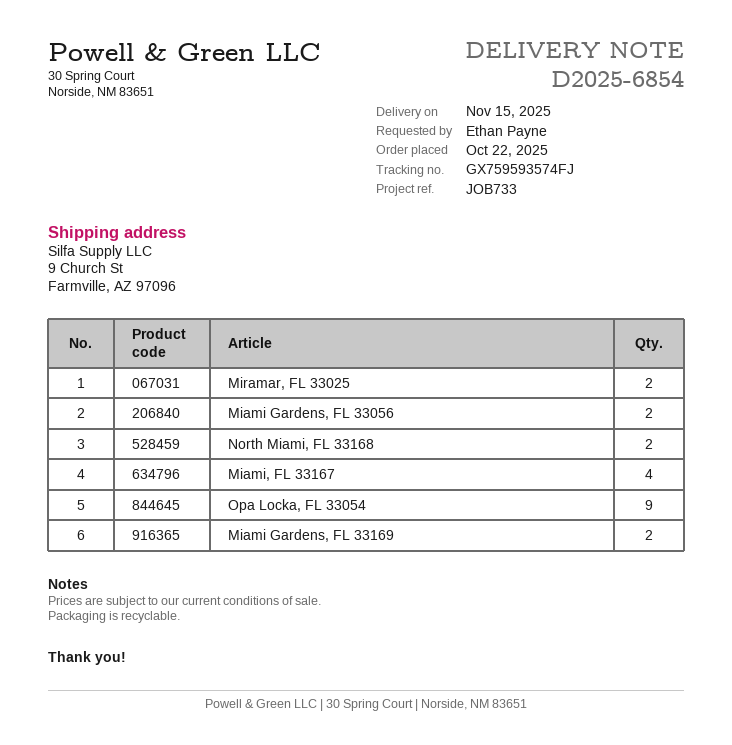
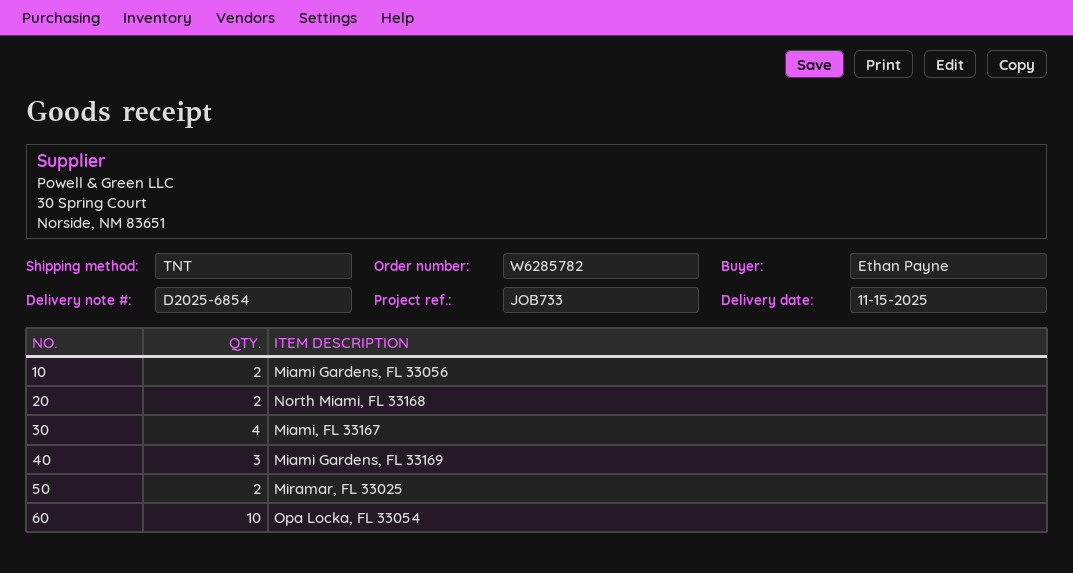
Opa Locka, FL 33054: 9 -> 10
Miami Gardens, FL 33169: 2 -> 3

